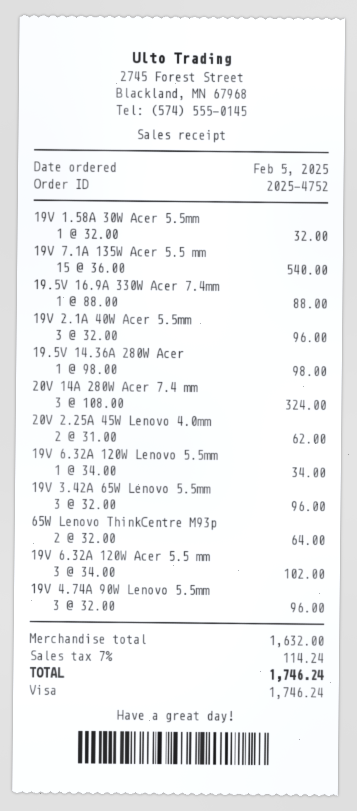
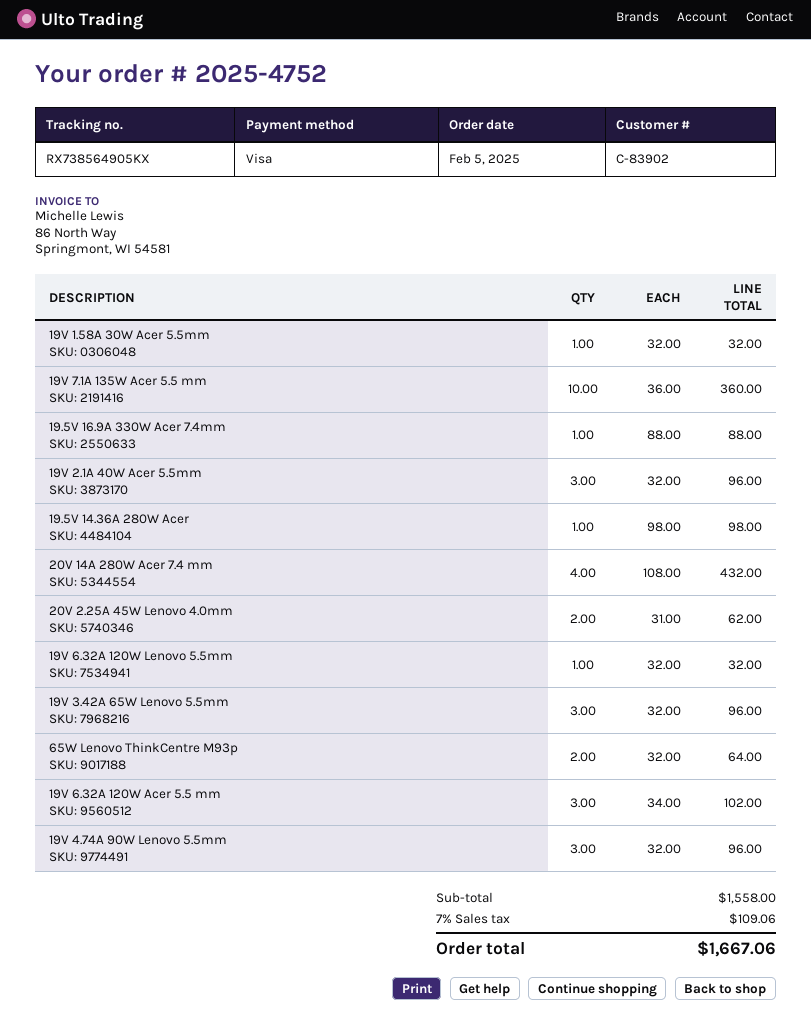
19V 7.1A 135W Acer 5.5 mm: 15 x 36.00 = 540.00 -> 10 x 36.00 = 360.00
20V 14A 280W Acer 7.4 mm: 3 x 108.00 = 324.00 -> 4 x 108.00 = 432.00
19V 6.32A 120W Lenovo 5.5mm: 1 x 34.00 = 34.00 -> 1 x 32.00 = 32.00
subtotal: 1632.00 -> 1558.00
tax: 7% = 114.24 -> 7% = 109.06
total: 1746.24 -> 1667.06

